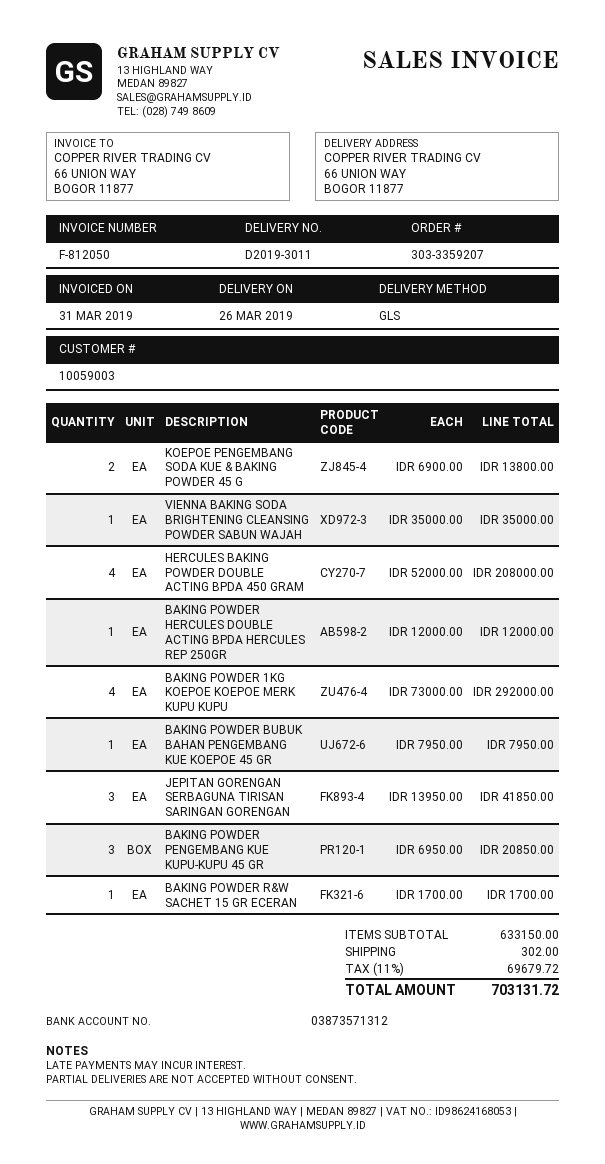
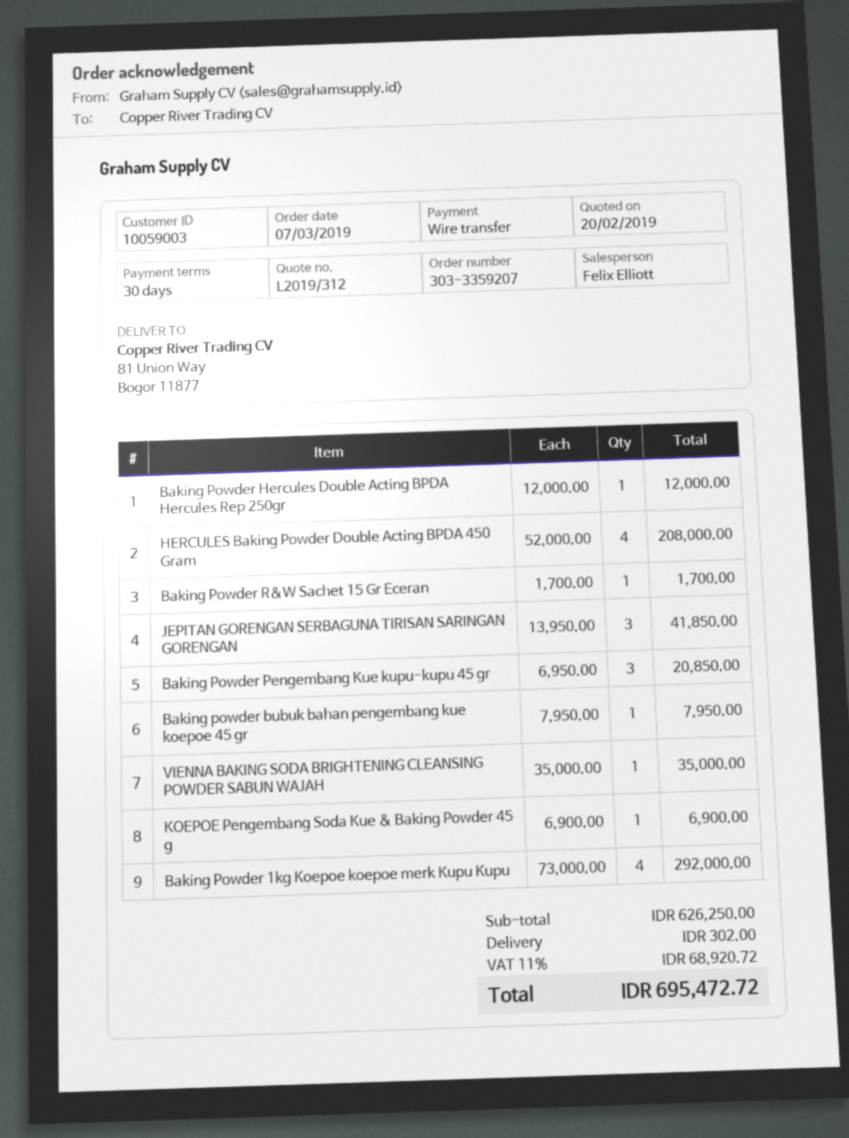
ship to: 66 UNION WAY, BOGOR 11877 -> 81 Union Way, Bogor 11877
KOEPOE PENGEMBANG SODA KUE & BAKING POWDER 45 G: 2 x 6900.00 = 13800.00 -> 1 x 6900.00 = 6900.00
subtotal: 633150.00 -> 626250.00
tax: 11% = 69679.72 -> 11% = 68920.72
total: 703131.72 -> 695472.72

